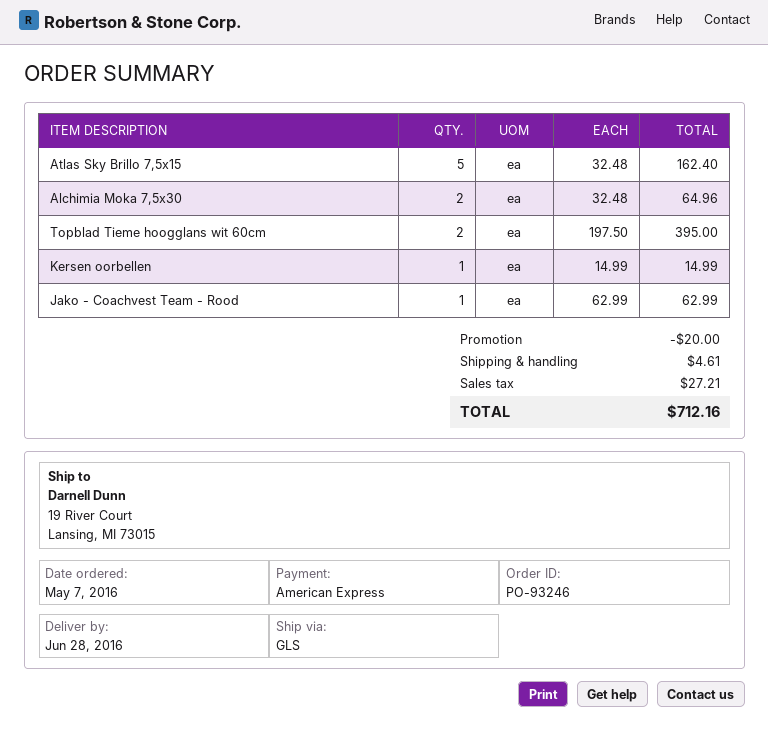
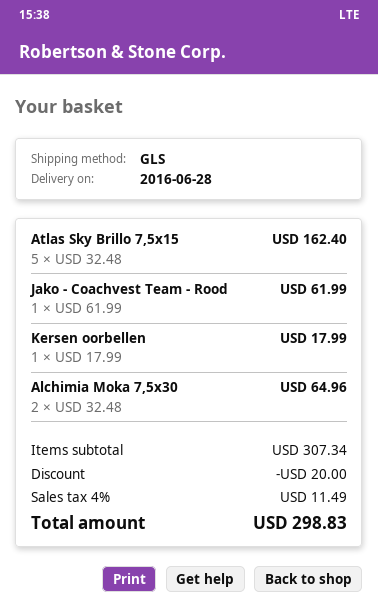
Topblad Tieme hoogglans wit 60cm: 2 x 197.50 = 395.00 -> none
Kersen oorbellen: 1 x 14.99 = 14.99 -> 1 x 17.99 = 17.99
Jako - Coachvest Team - Rood: 1 x 62.99 = 62.99 -> 1 x 61.99 = 61.99
shipping: 4.61 -> none
tax: 27.21 -> 11.49
total: 712.16 -> 298.83

